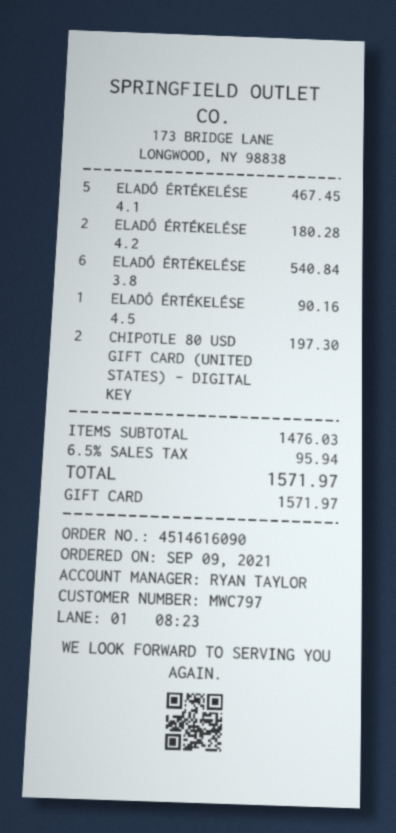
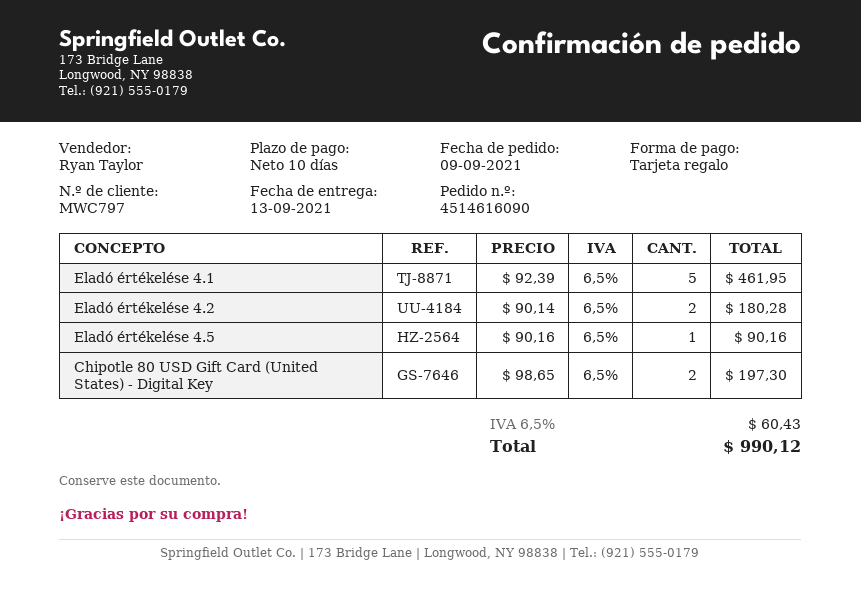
ELADÓ ÉRTÉKELÉSE 4.1: 5 for 467.45 -> 5 for 461.95
ELADÓ ÉRTÉKELÉSE 3.8: 6 for 540.84 -> none
tax: 6.5% = 95.94 -> 6.5% = 60.43
total: 1571.97 -> 990.12

